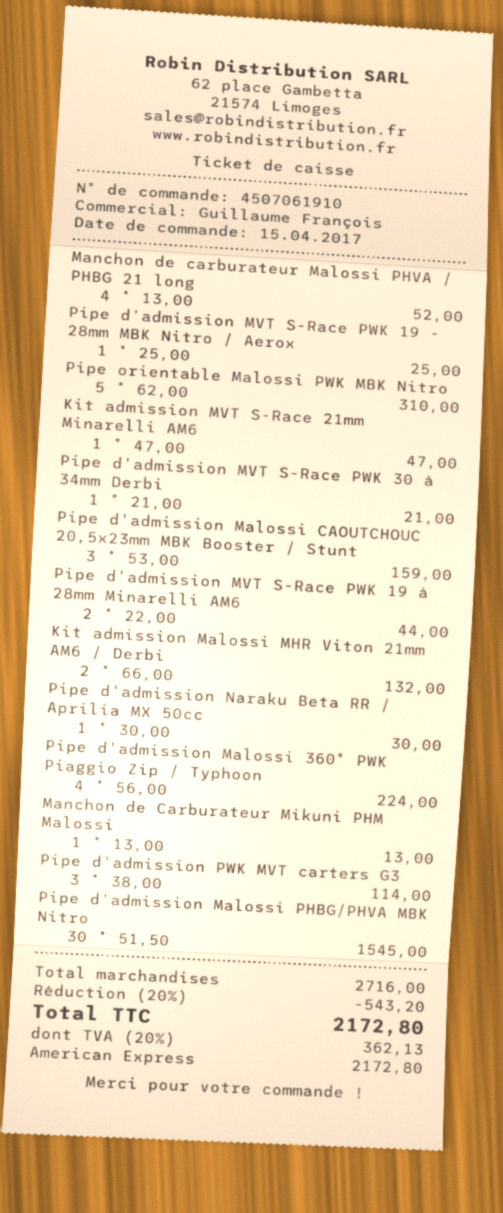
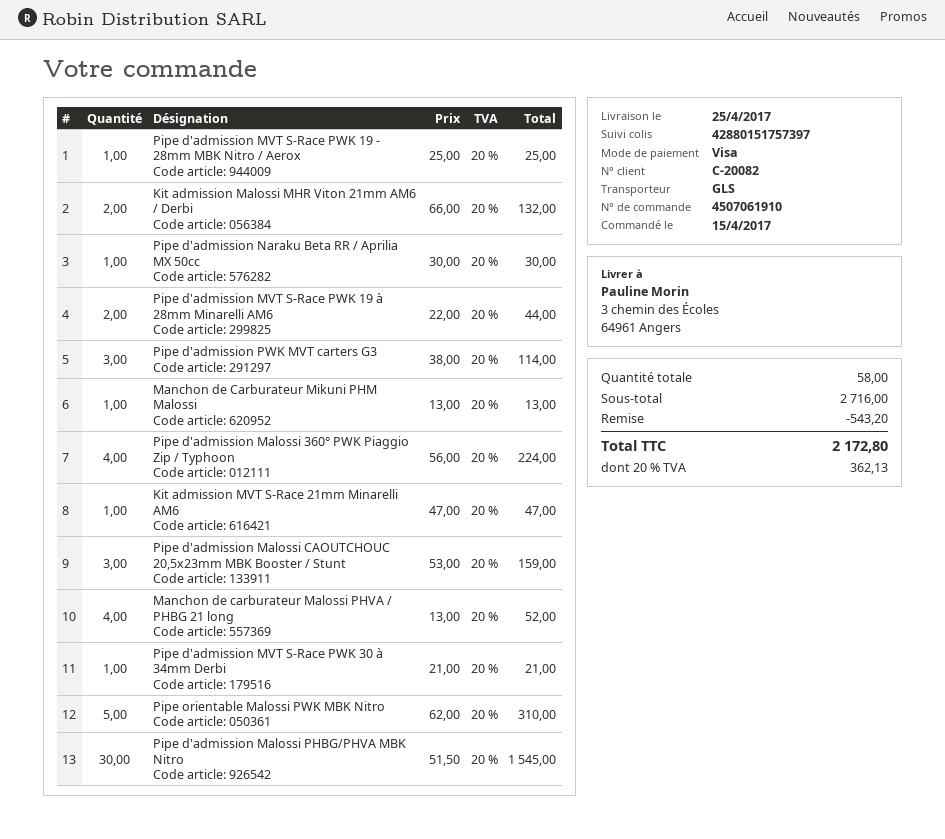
payment method: American Express -> Visa

